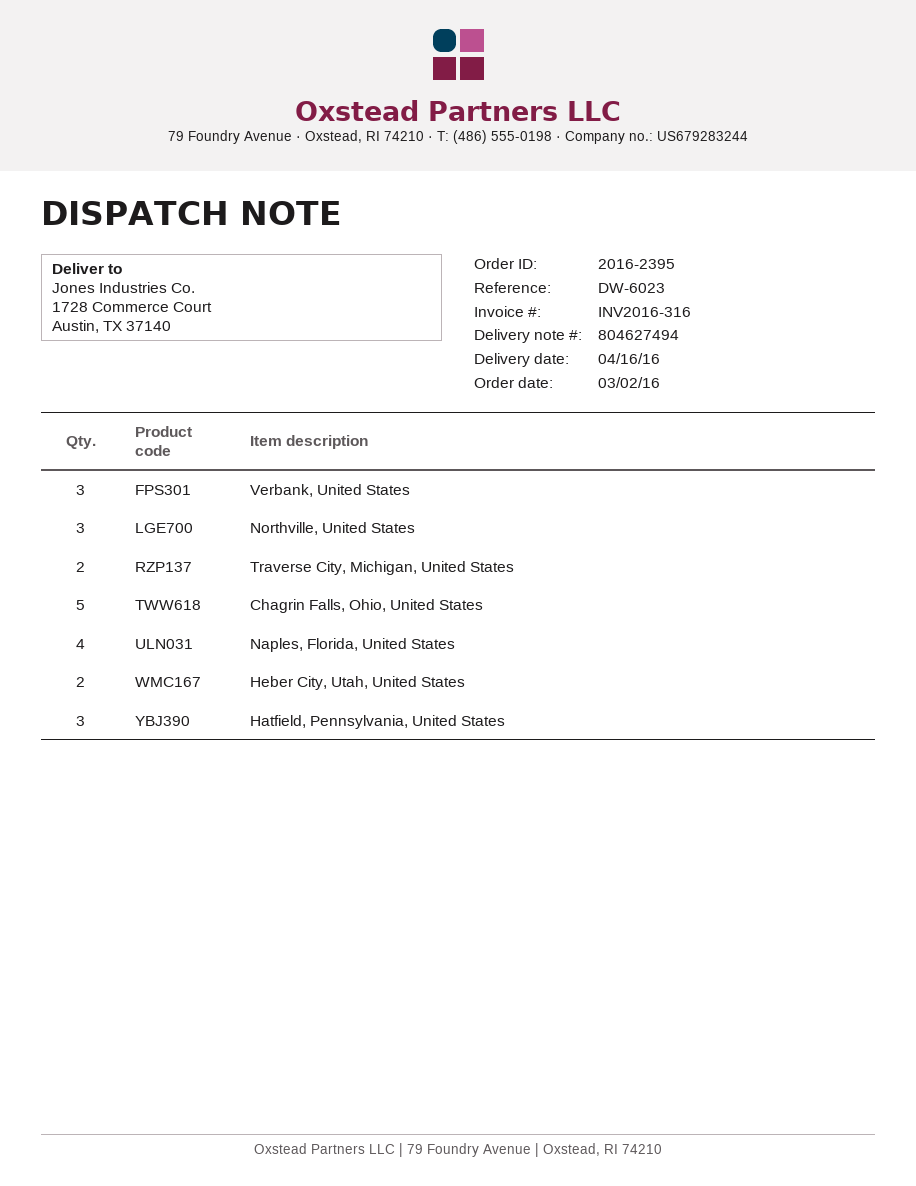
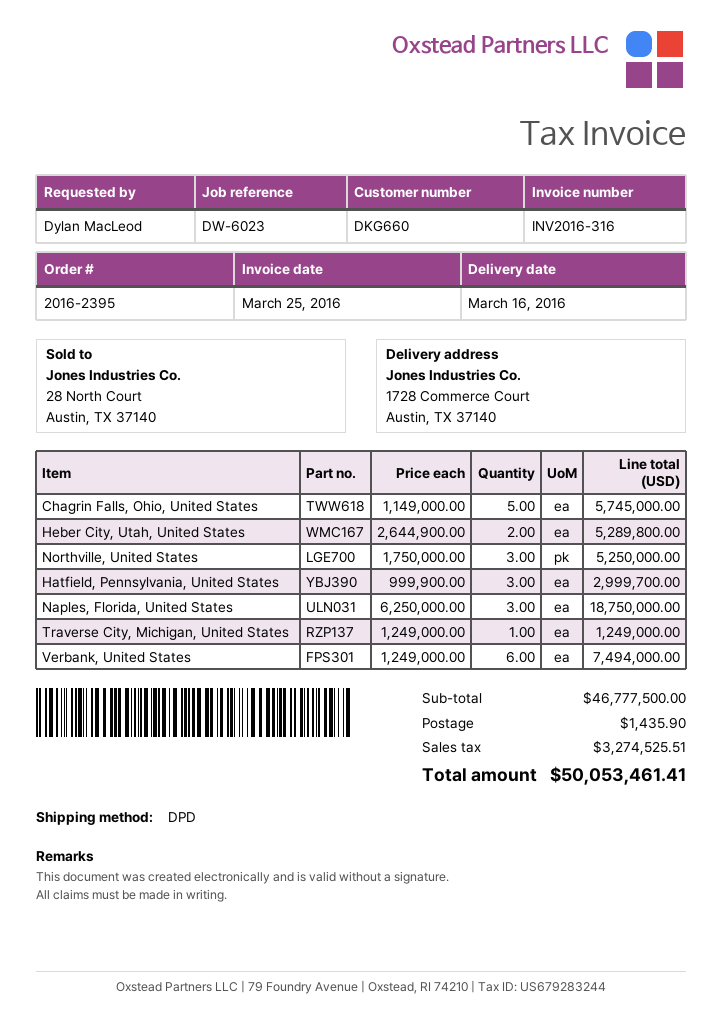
delivery date: 2016-04-16 -> 2016-03-16
Verbank, United States: 3 -> 6
Traverse City, Michigan, United States: 2 -> 1
Naples, Florida, United States: 4 -> 3

